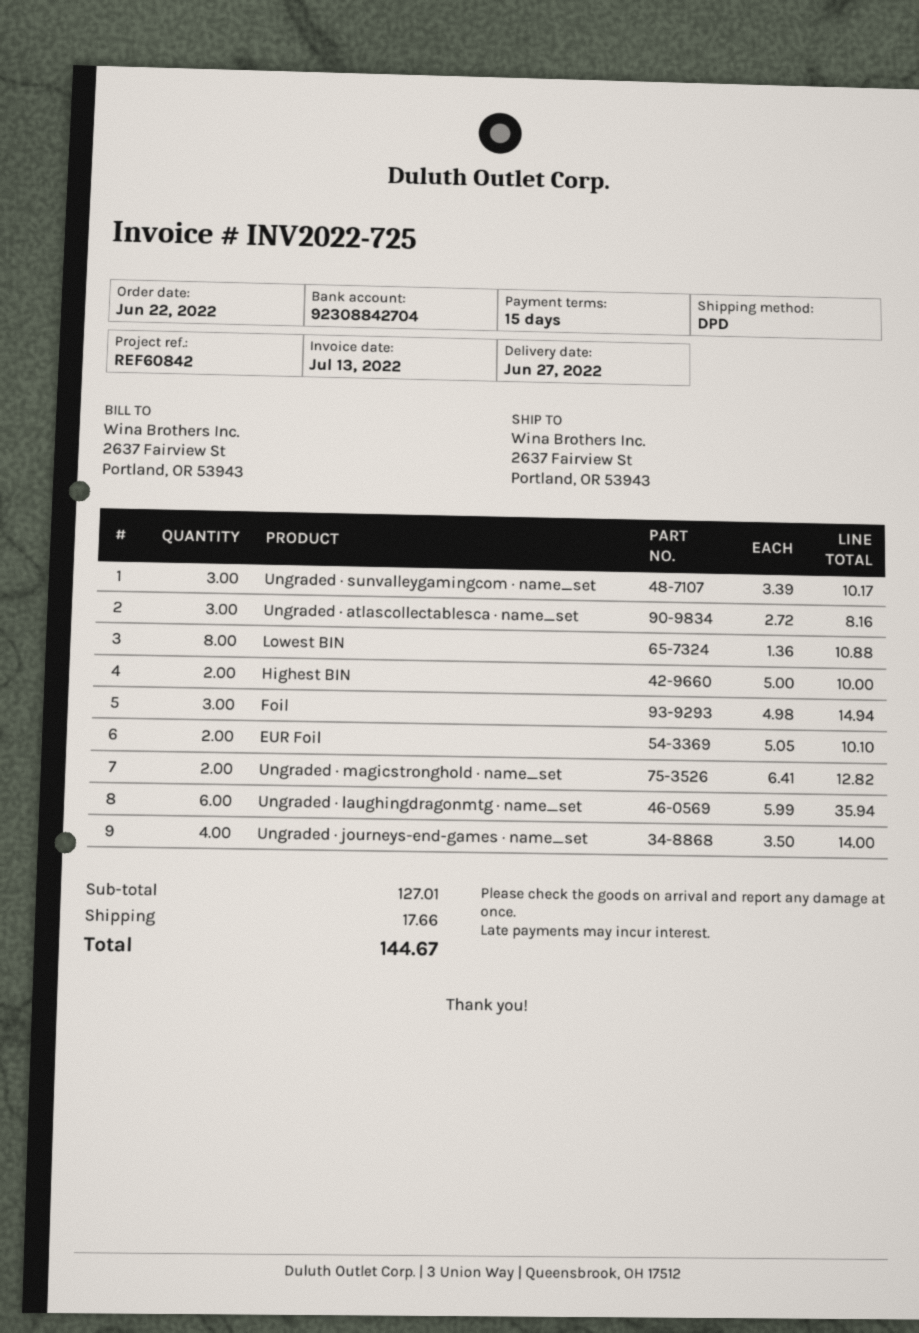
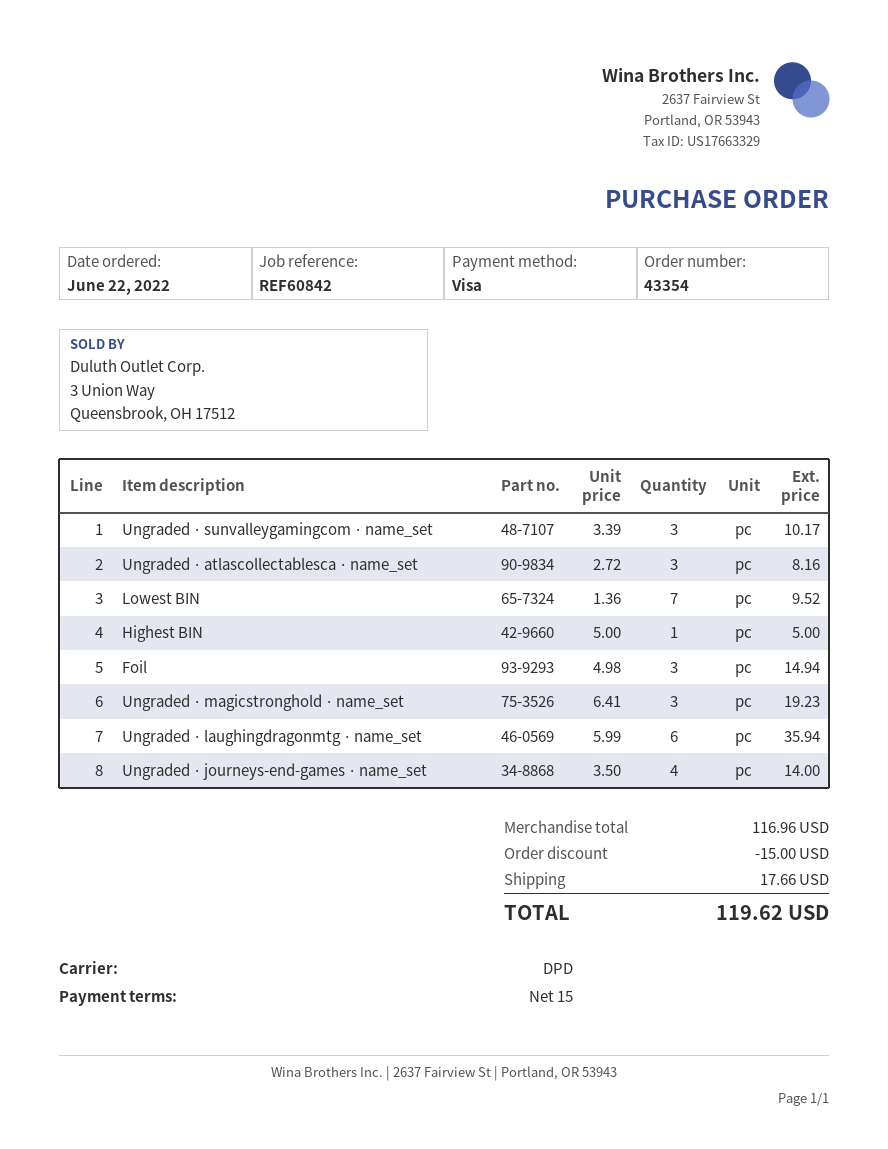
Lowest BIN: 8 x 1.36 = 10.88 -> 7 x 1.36 = 9.52
Highest BIN: 2 x 5.00 = 10.00 -> 1 x 5.00 = 5.00
EUR Foil: 2 x 5.05 = 10.10 -> none
Ungraded · magicstronghold · name_set: 2 x 6.41 = 12.82 -> 3 x 6.41 = 19.23
subtotal: 127.01 -> 116.96
discount: none -> 15.00
total: 144.67 -> 119.62

